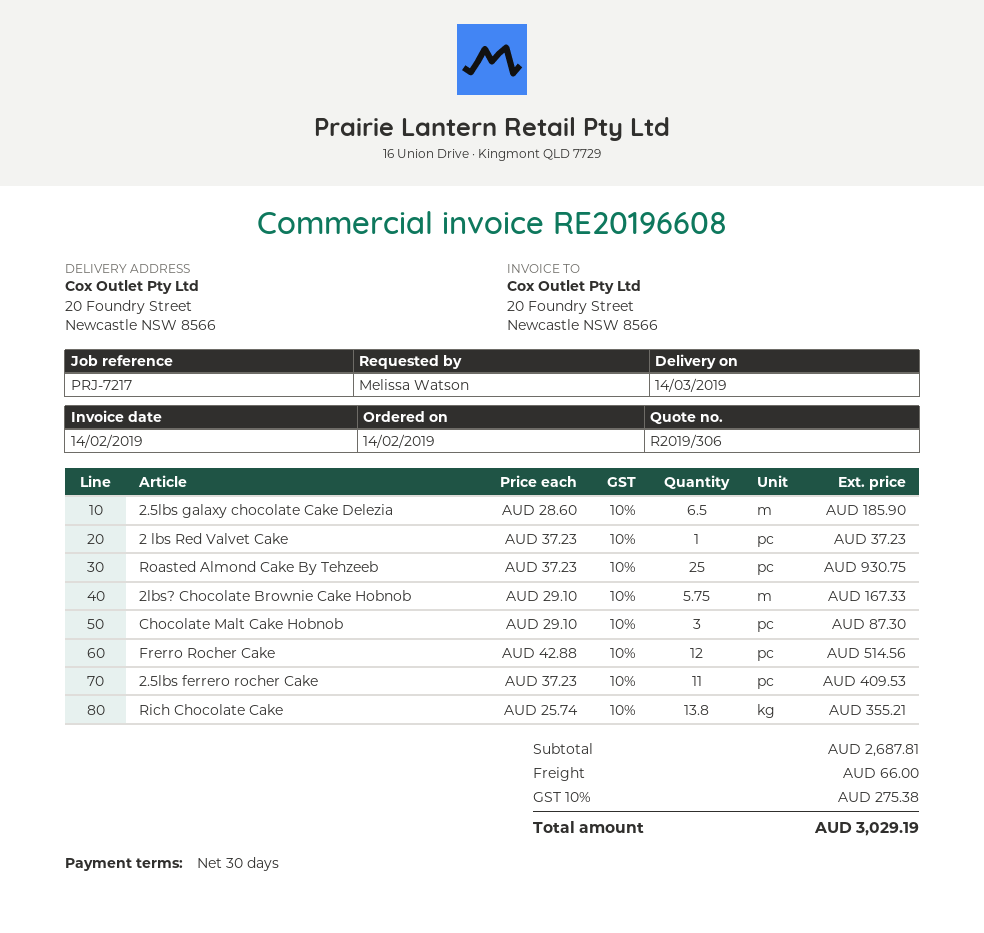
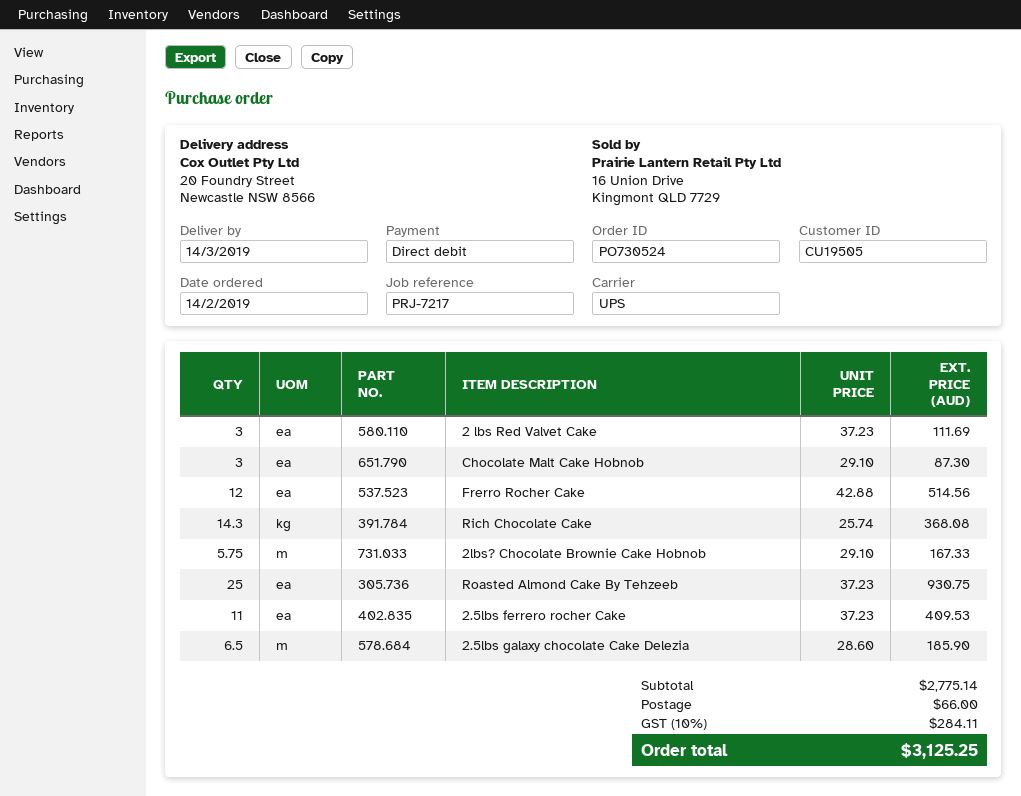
2 lbs Red Valvet Cake: 1 x 37.23 = 37.23 -> 3 x 37.23 = 111.69
Rich Chocolate Cake: 13.8 x 25.74 = 355.21 -> 14.3 x 25.74 = 368.08
subtotal: 2687.81 -> 2775.14
tax: 10% = 275.38 -> 10% = 284.11
total: 3029.19 -> 3125.25

